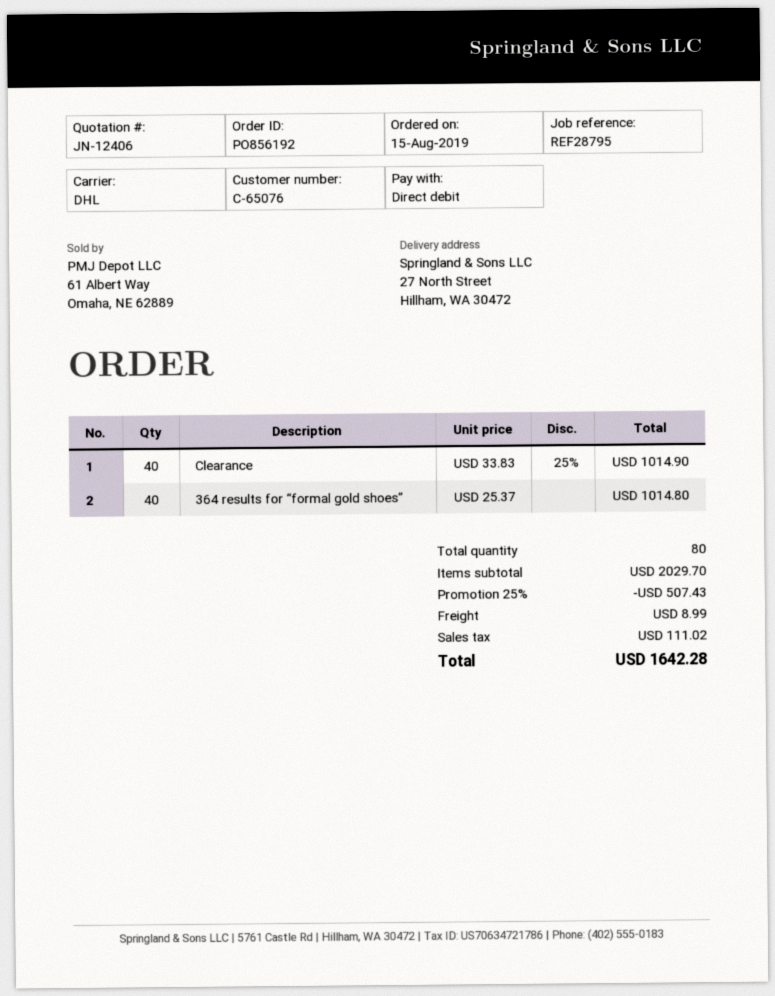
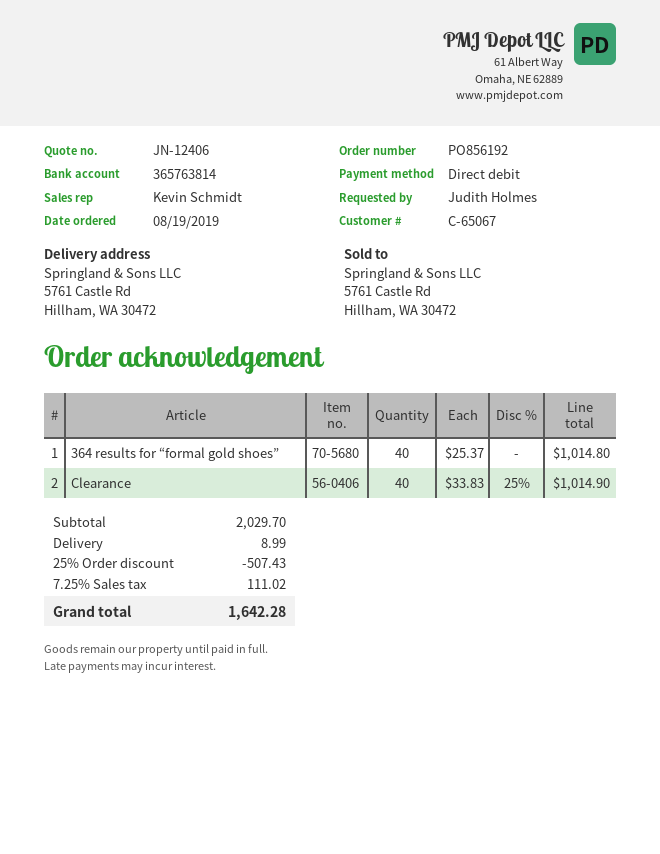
order date: 2019-08-15 -> 2019-08-19
customer number: C-65076 -> C-65067
ship to: 27 North Street, Hillham, WA 30472 -> 5761 Castle Rd, Hillham, WA 30472

